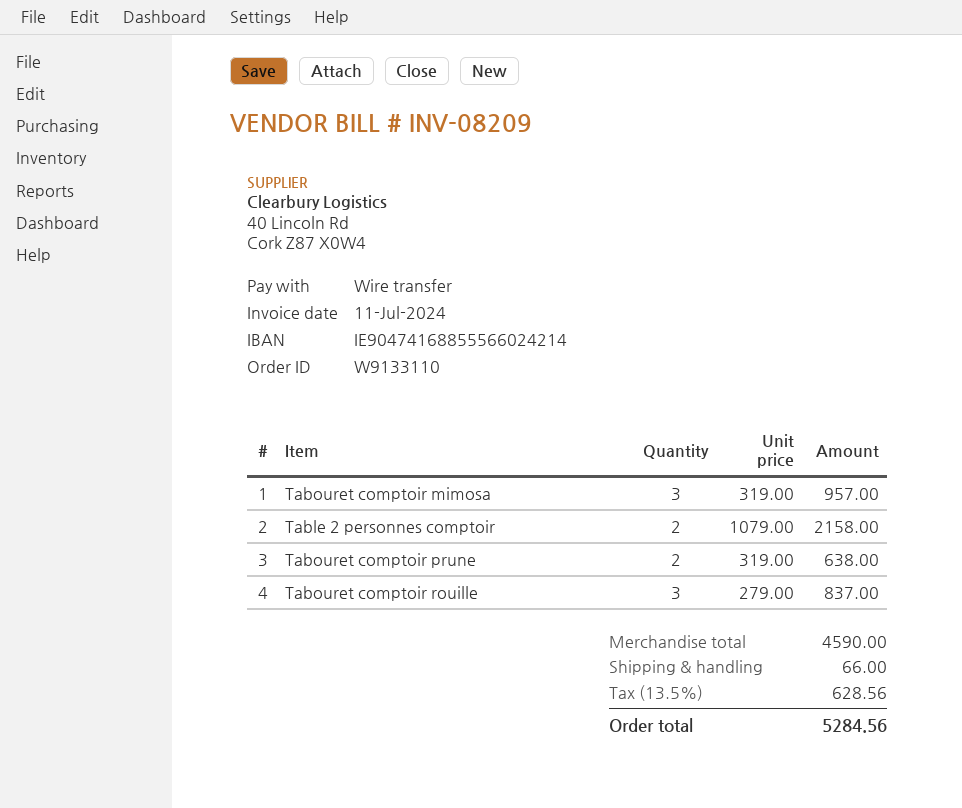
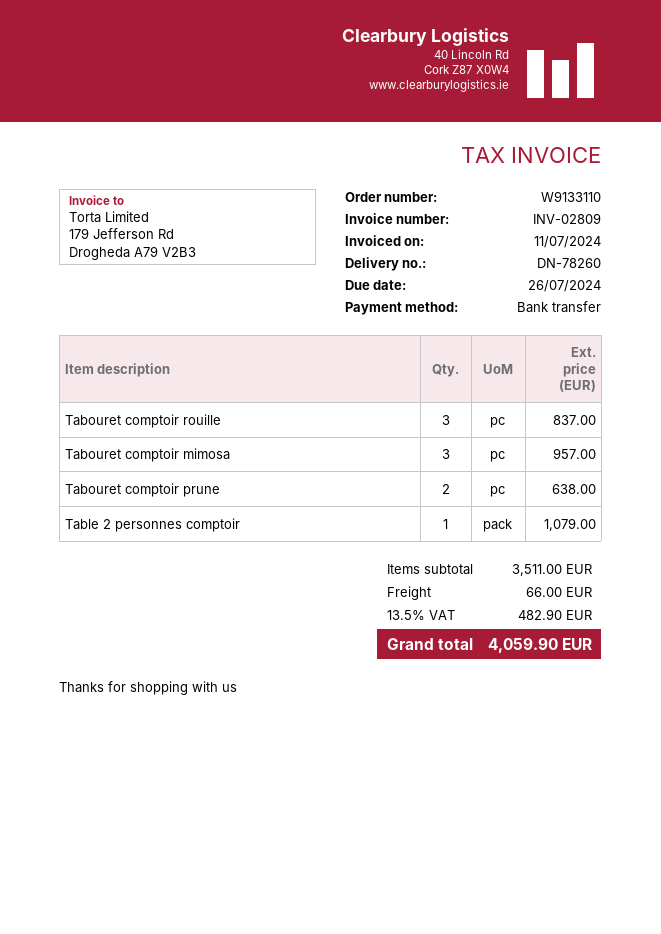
invoice number: INV-08209 -> INV-02809
Table 2 personnes comptoir: 2 for 2158.00 -> 1 for 1079.00
subtotal: 4590.00 -> 3511.00
tax: 13.5% = 628.56 -> 13.5% = 482.90
total: 5284.56 -> 4059.90

